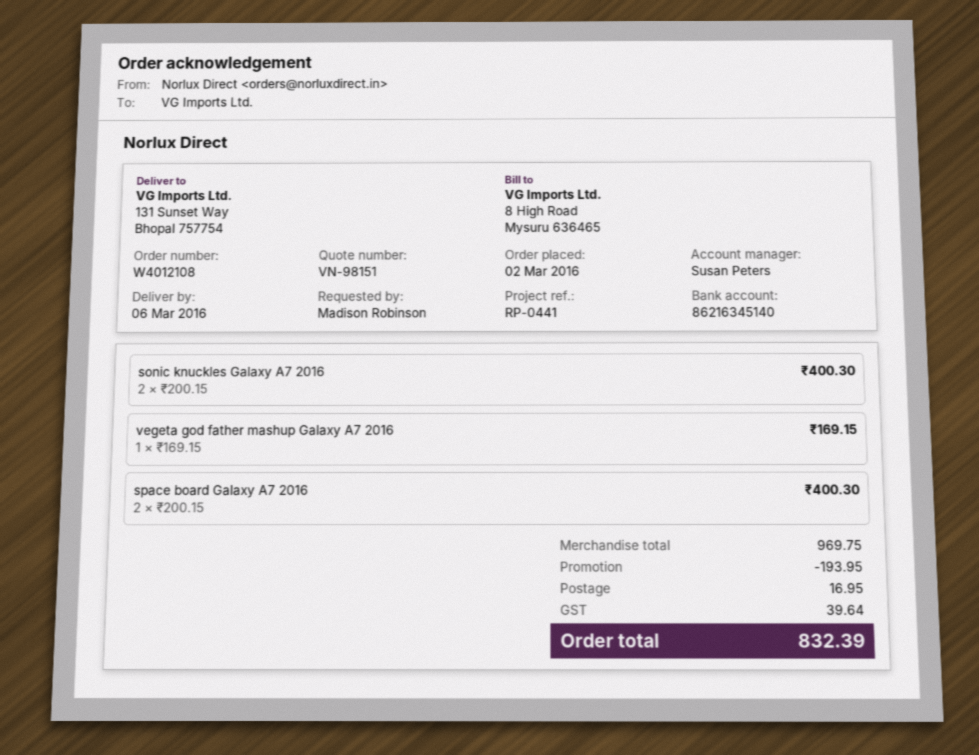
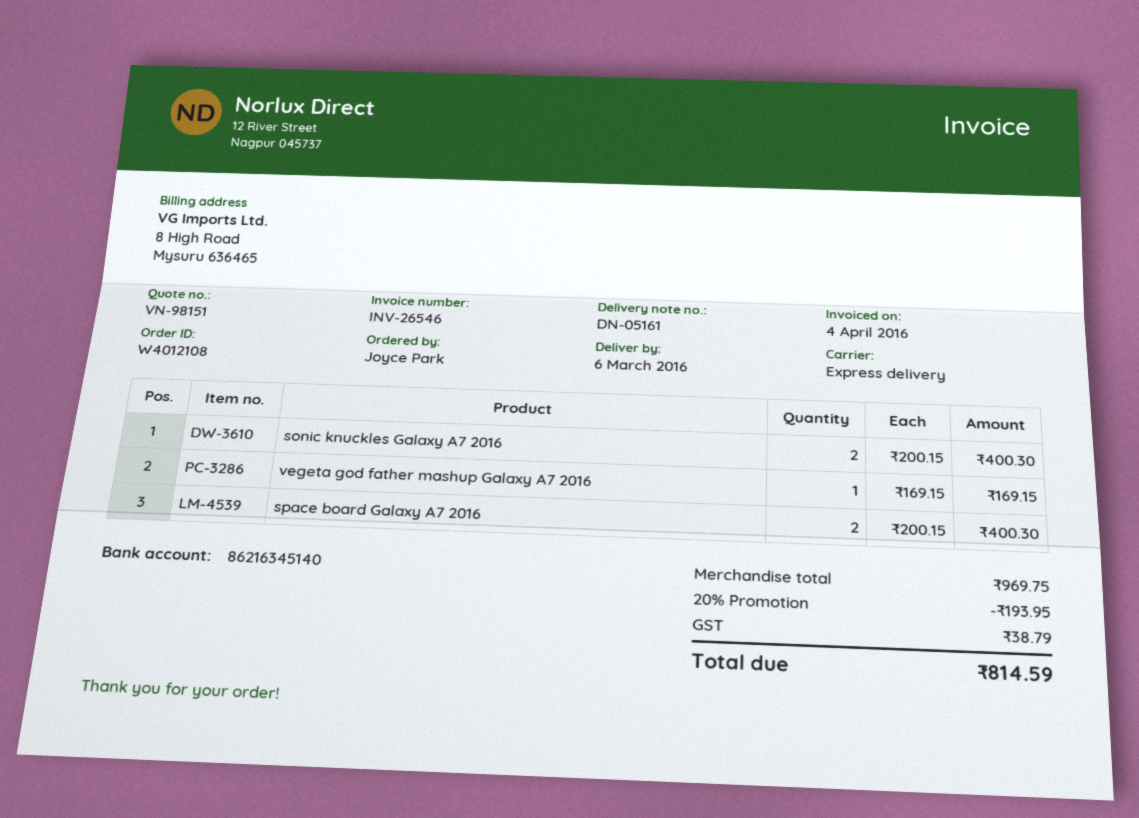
ordered by: Madison Robinson -> Joyce Park
shipping: 16.95 -> none
tax: 39.64 -> 38.79
total: 832.39 -> 814.59

